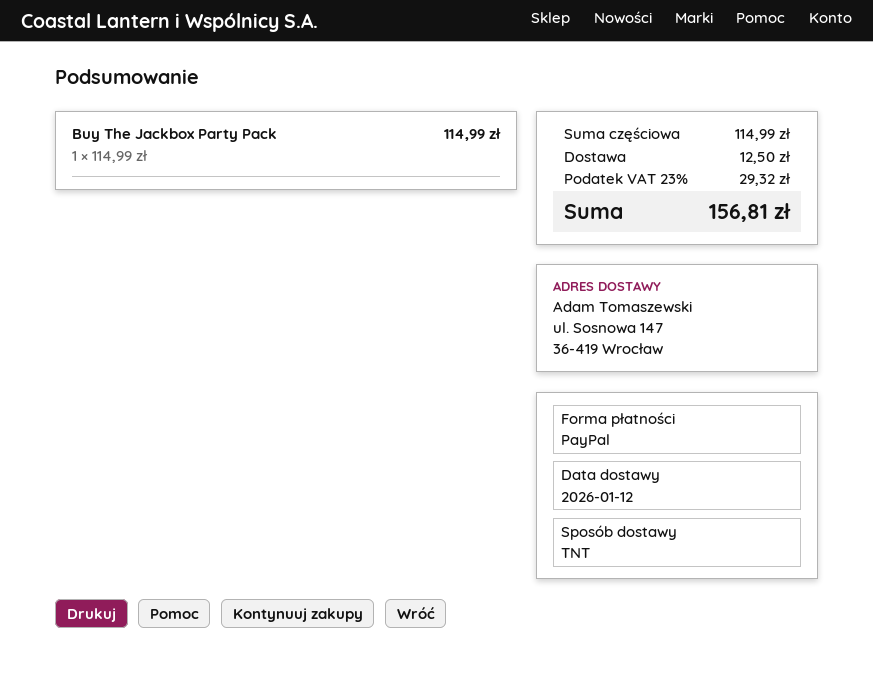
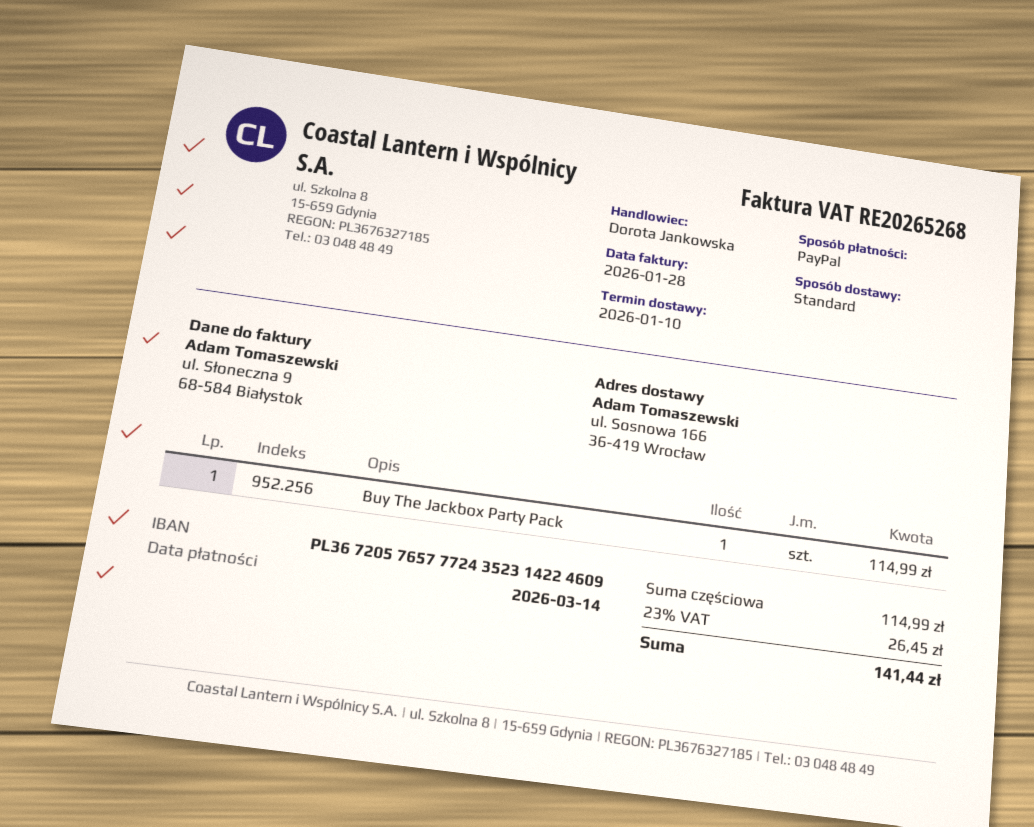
delivery date: 2026-01-12 -> 2026-01-10
shipping method: TNT -> standard
ship to: ul. Sosnowa 147, 36-419 Wrocław -> ul. Sosnowa 166, 36-419 Wrocław
shipping: 12.50 -> none
tax: 23% = 29.32 -> 23% = 26.45
total: 156.81 -> 141.44

